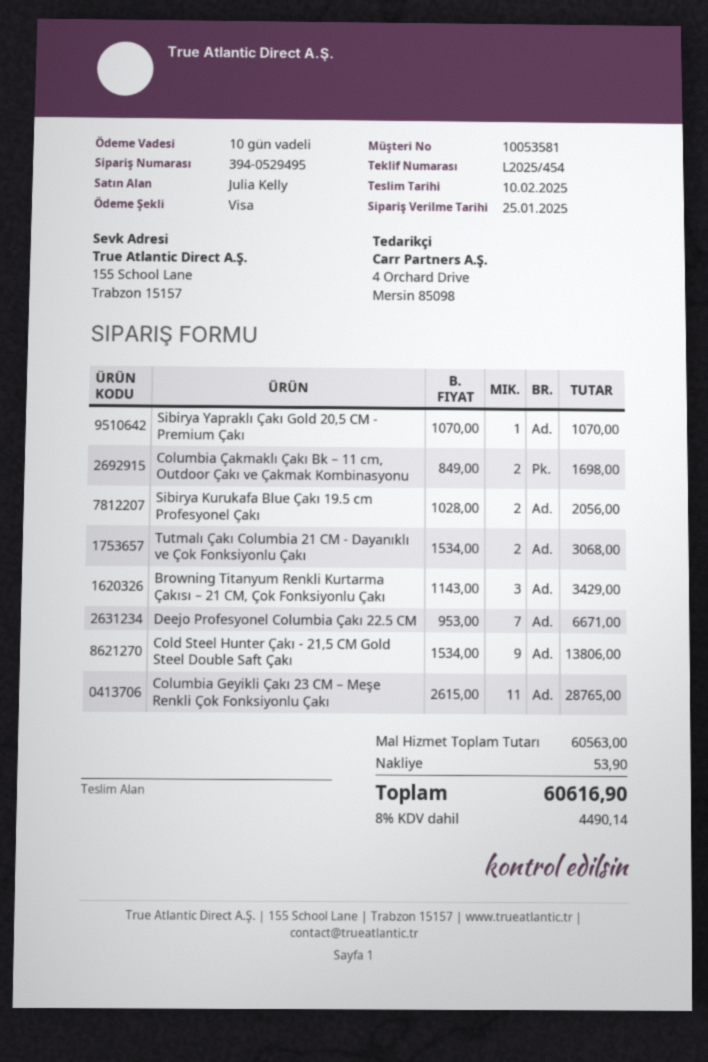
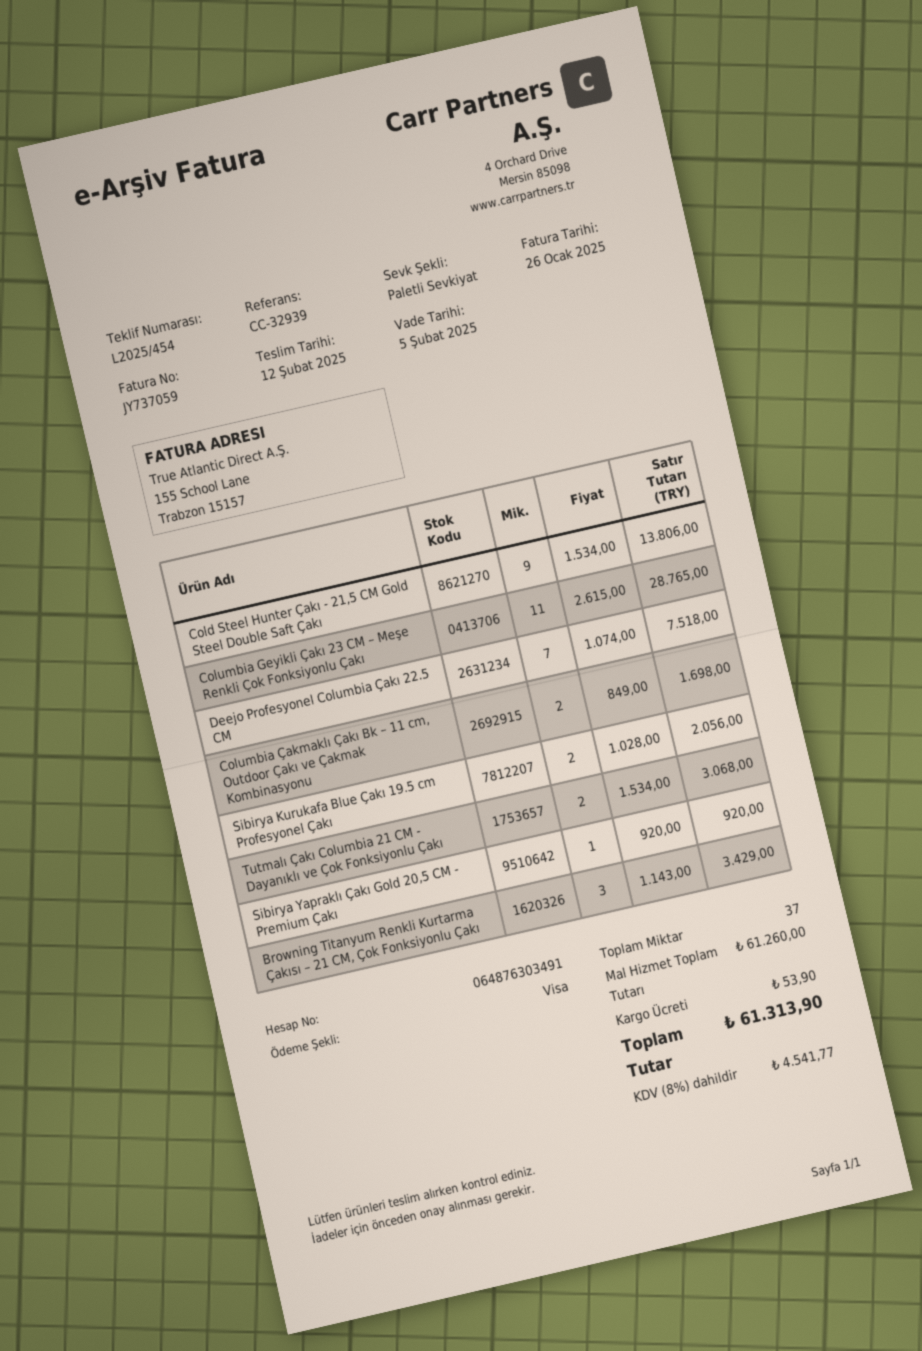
delivery date: 2025-02-10 -> 2025-02-12
Sibirya Yapraklı Çakı Gold 20,5 CM - Premium Çakı: 1 x 1070.00 = 1070.00 -> 1 x 920.00 = 920.00
Deejo Profesyonel Columbia Çakı 22.5 CM: 7 x 953.00 = 6671.00 -> 7 x 1074.00 = 7518.00
subtotal: 60563.00 -> 61260.00
tax: 8% = 4490.14 -> 8% = 4541.77
total: 60616.90 -> 61313.90

